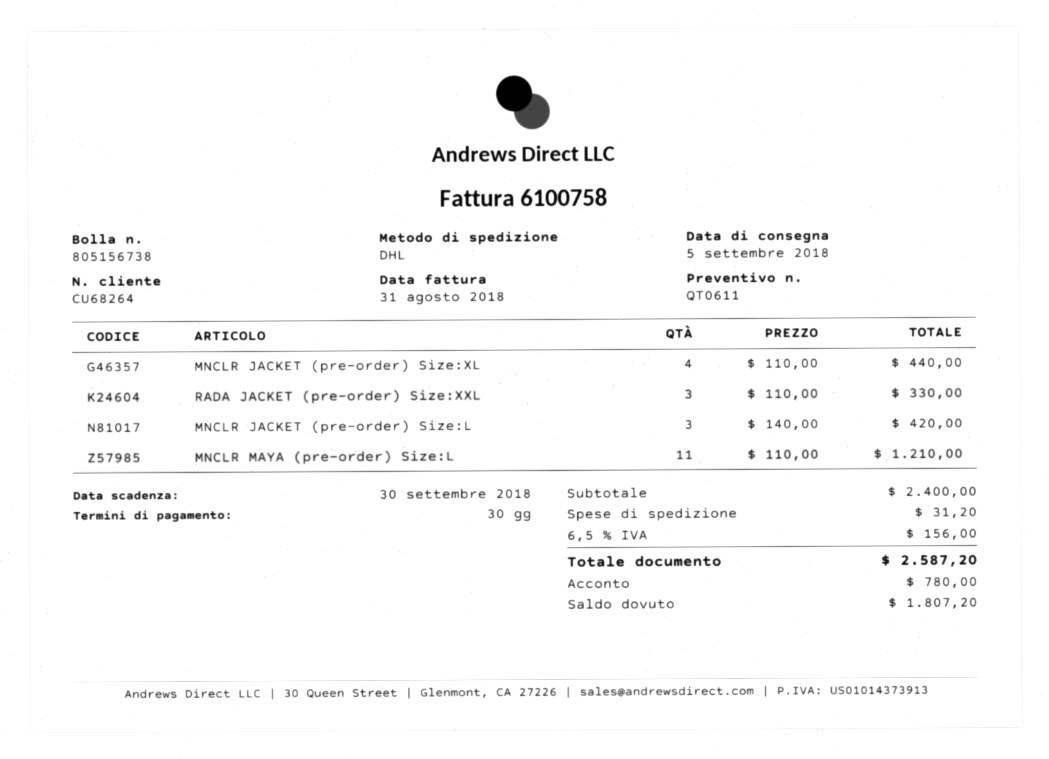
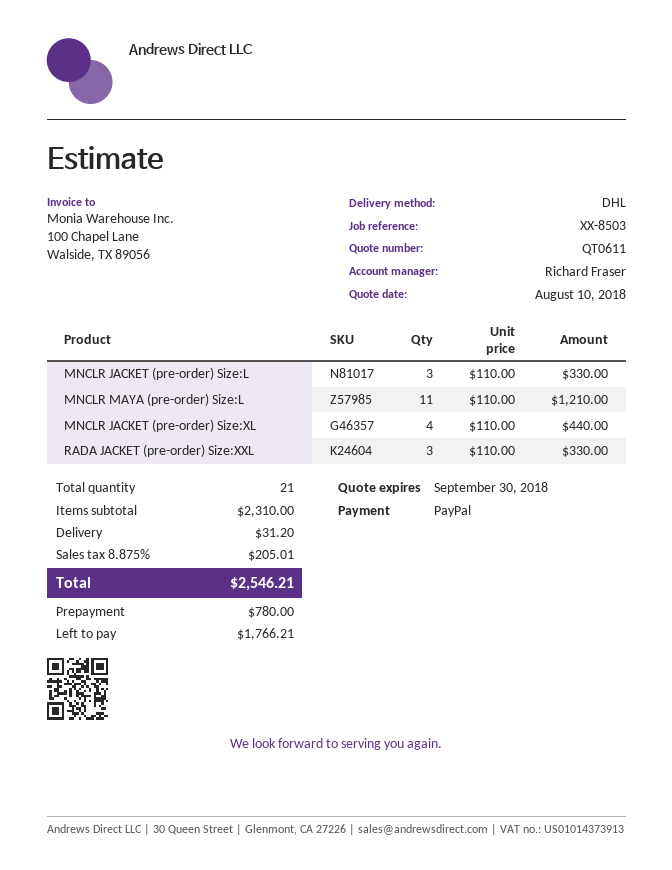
MNCLR JACKET (pre-order) Size:L: 3 x 140.00 = 420.00 -> 3 x 110.00 = 330.00
subtotal: 2400.00 -> 2310.00
tax: 6.5% = 156.00 -> 8.875% = 205.01
total: 2587.20 -> 2546.21
balance: 1807.20 -> 1766.21

